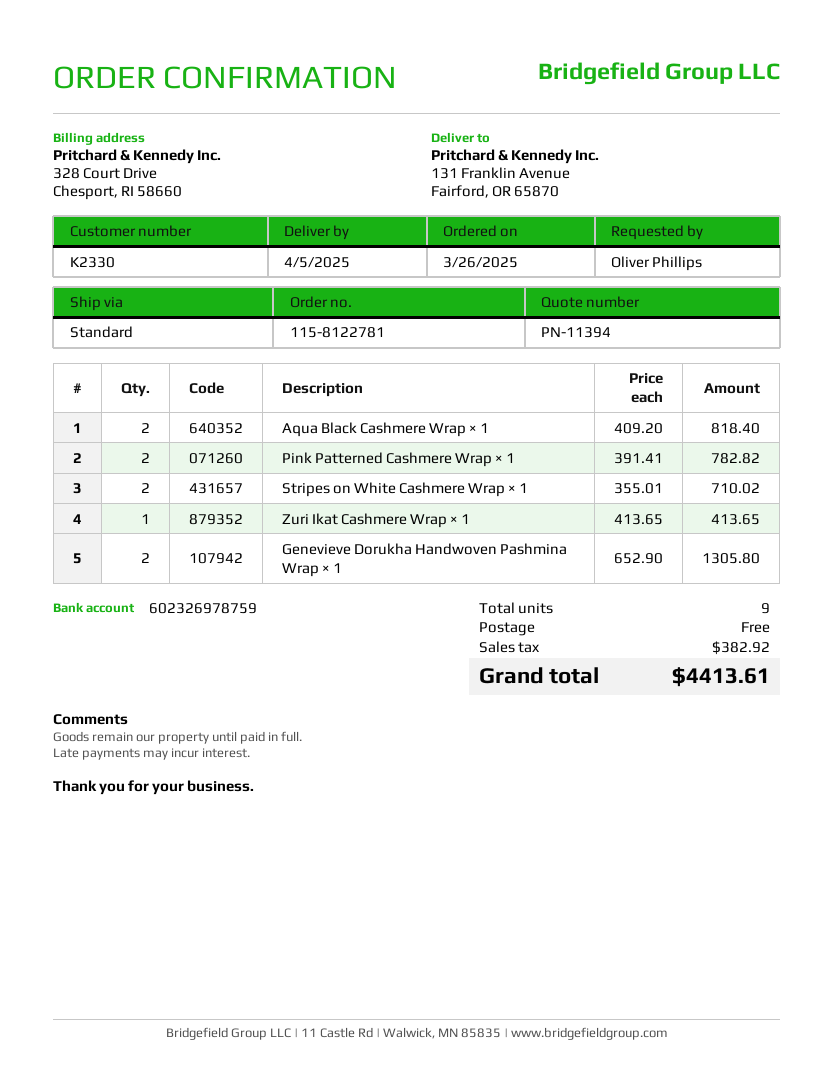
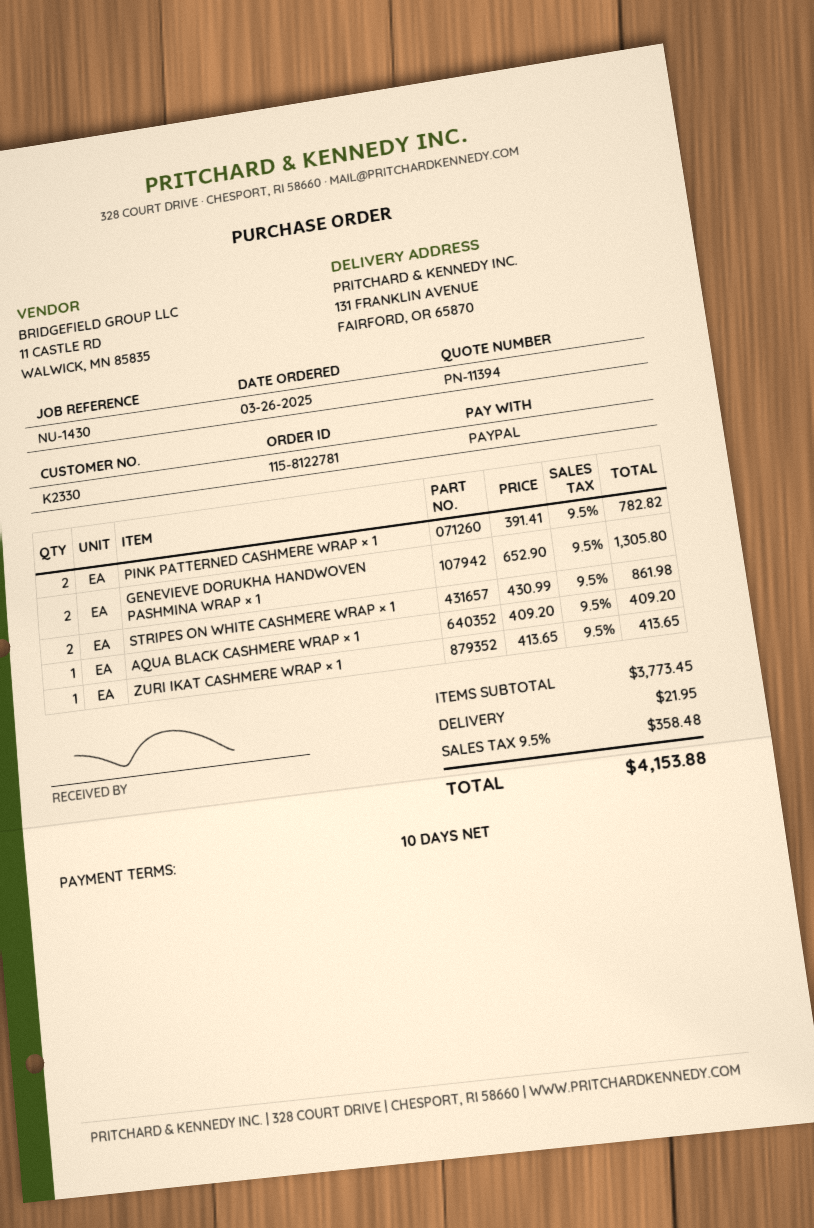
Aqua Black Cashmere Wrap × 1: 2 x 409.20 = 818.40 -> 1 x 409.20 = 409.20
Stripes on White Cashmere Wrap × 1: 2 x 355.01 = 710.02 -> 2 x 430.99 = 861.98
shipping: 0.00 -> 21.95
tax: 382.92 -> 358.48
total: 4413.61 -> 4153.88

